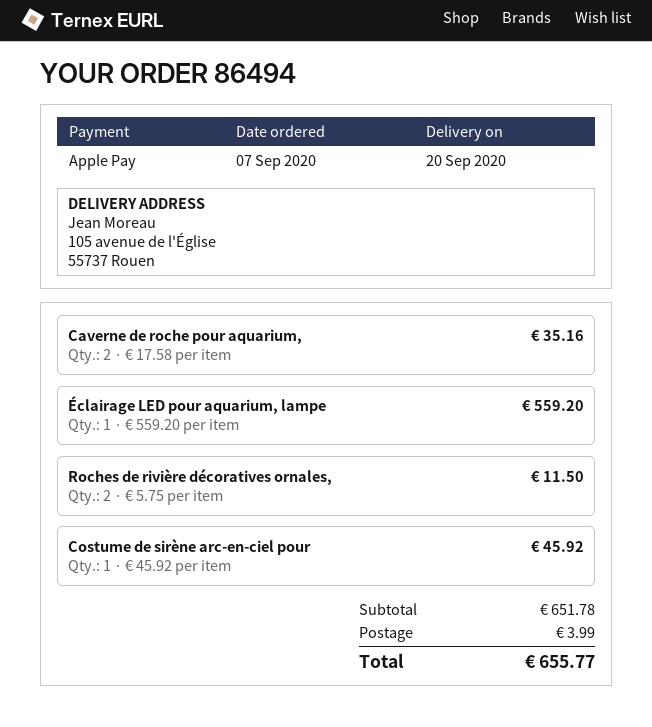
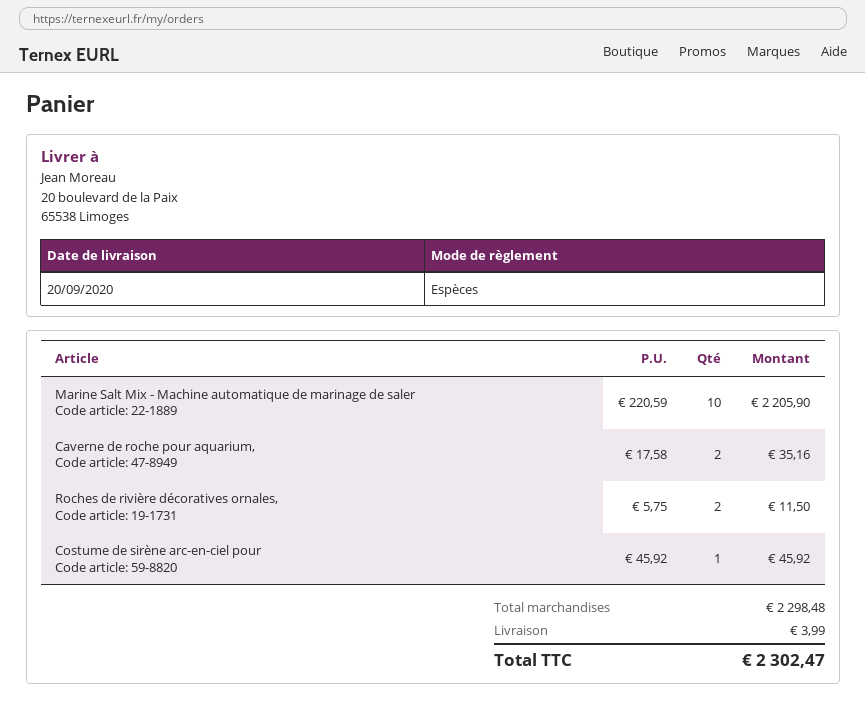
payment method: Apple Pay -> cash
ship to: 105 avenue de l'Église, 55737 Rouen -> 20 boulevard de la Paix, 65538 Limoges
Éclairage LED pour aquarium, lampe: 1 x 559.20 = 559.20 -> none
Marine Salt Mix - Machine automatique de marinage de saler: none -> 10 x 220.59 = 2205.90
subtotal: 651.78 -> 2298.48
total: 655.77 -> 2302.47

